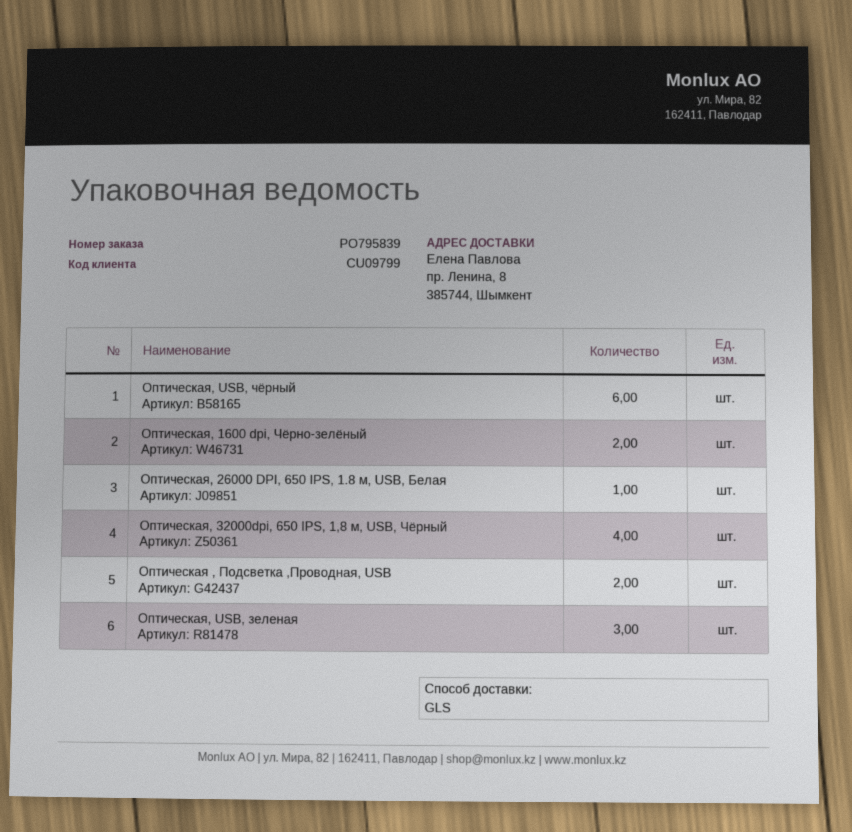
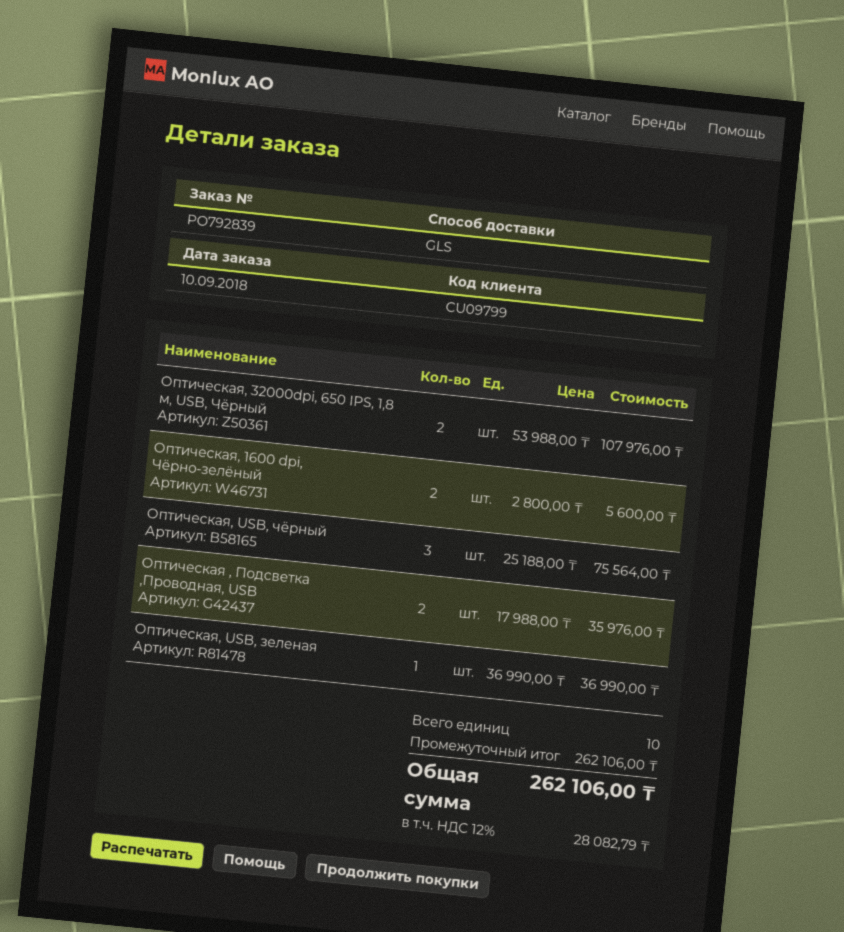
order number: PO795839 -> PO792839
Оптическая, USB, чёрный: 6 -> 3
Оптическая, 26000 DPI, 650 IPS, 1.8 м, USB, Белая: 1 -> none
Оптическая, 32000dpi, 650 IPS, 1,8 м, USB, Чёрный: 4 -> 2
Оптическая, USB, зеленая: 3 -> 1

